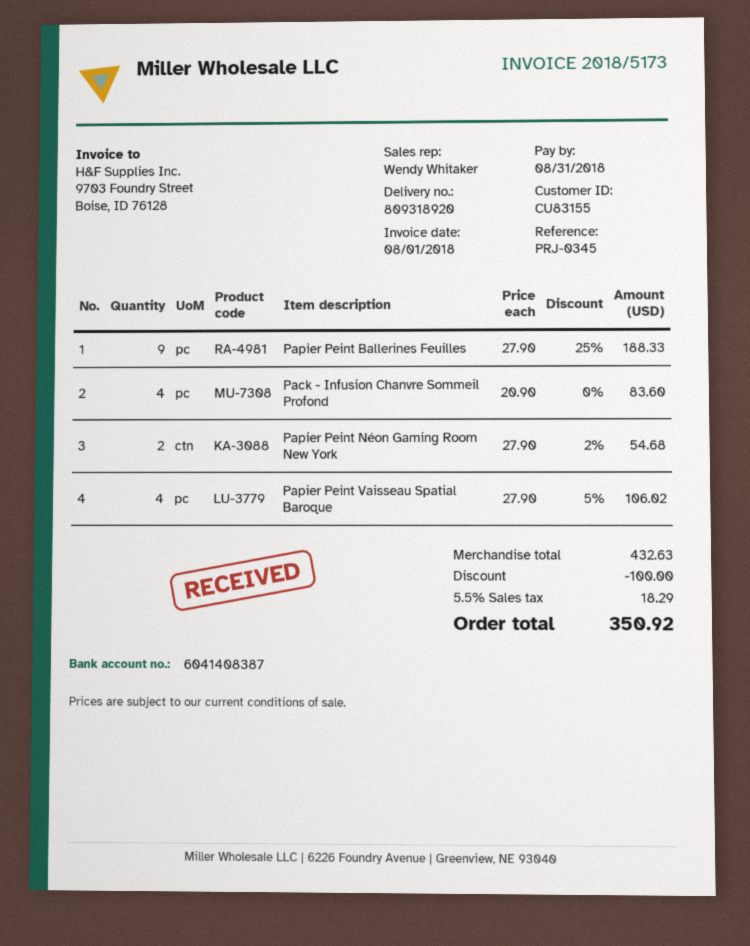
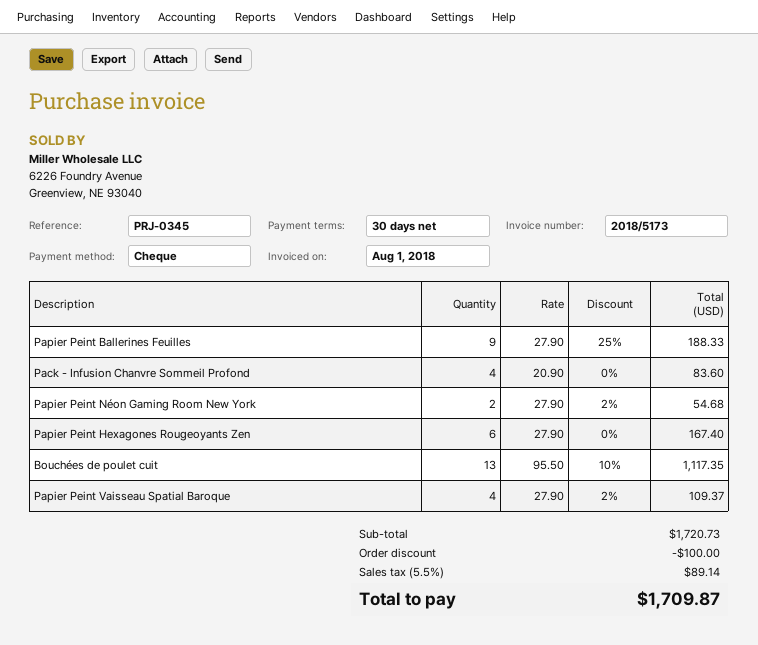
Papier Peint Vaisseau Spatial Baroque: 4 x 27.90 - 5% = 106.02 -> 4 x 27.90 - 2% = 109.37
Papier Peint Hexagones Rougeoyants Zen: none -> 6 x 27.90 = 167.40
Bouchées de poulet cuit: none -> 13 x 95.50 - 10% = 1117.35
subtotal: 432.63 -> 1720.73
tax: 5.5% = 18.29 -> 5.5% = 89.14
total: 350.92 -> 1709.87

